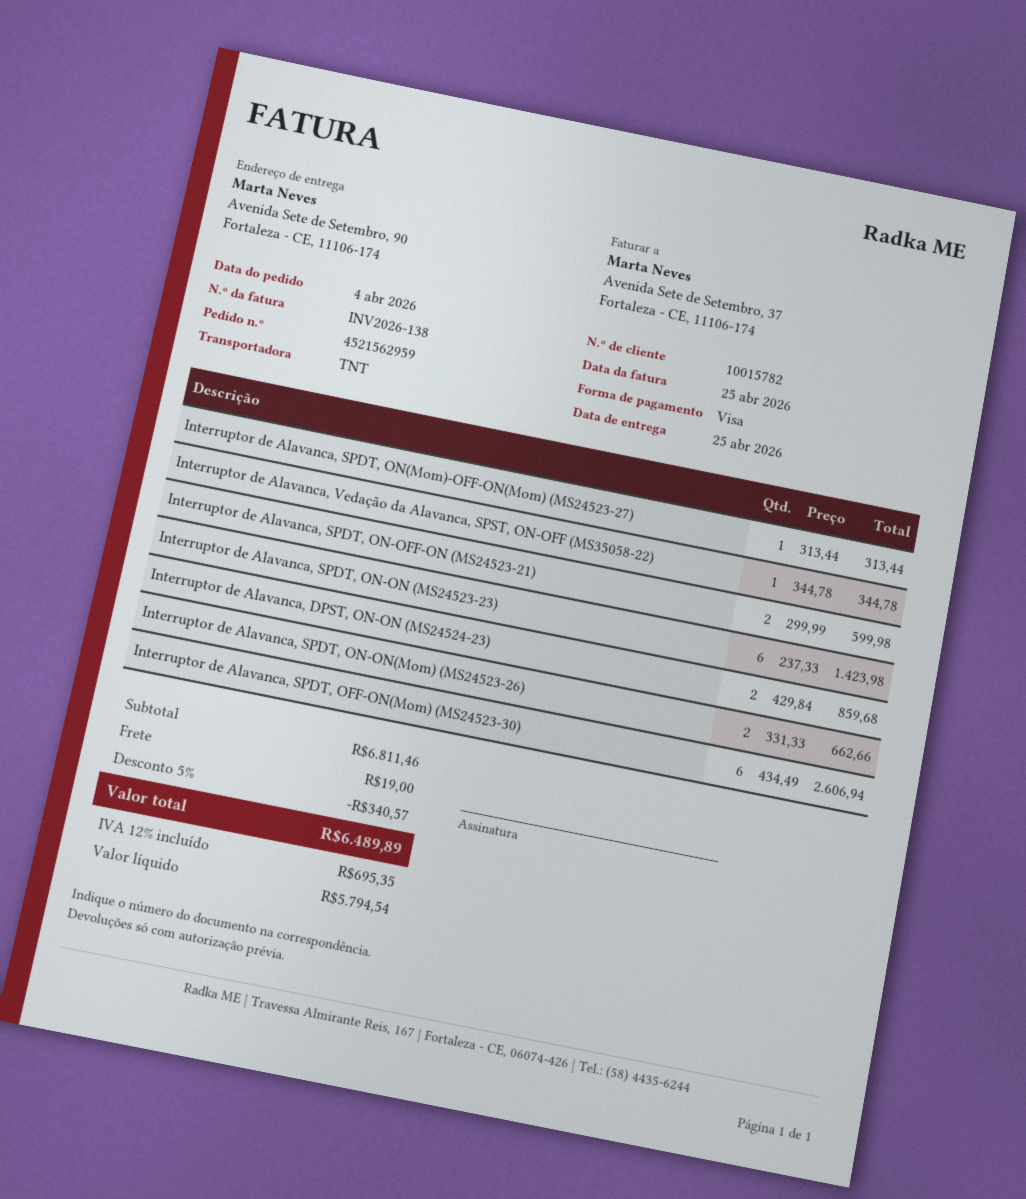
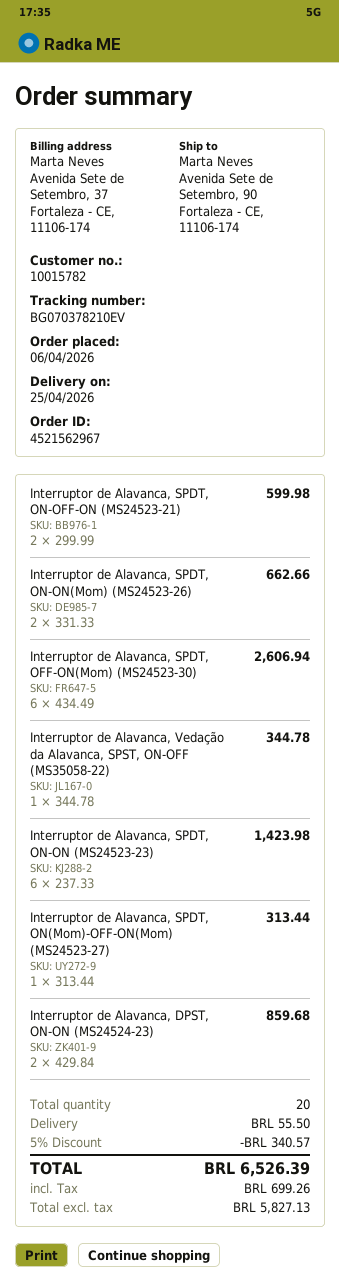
order number: 4521562959 -> 4521562967
order date: 2026-04-04 -> 2026-04-06
shipping: 19.00 -> 55.50
net: 5794.54 -> 5827.13
tax: 695.35 -> 699.26
total: 6489.89 -> 6526.39

